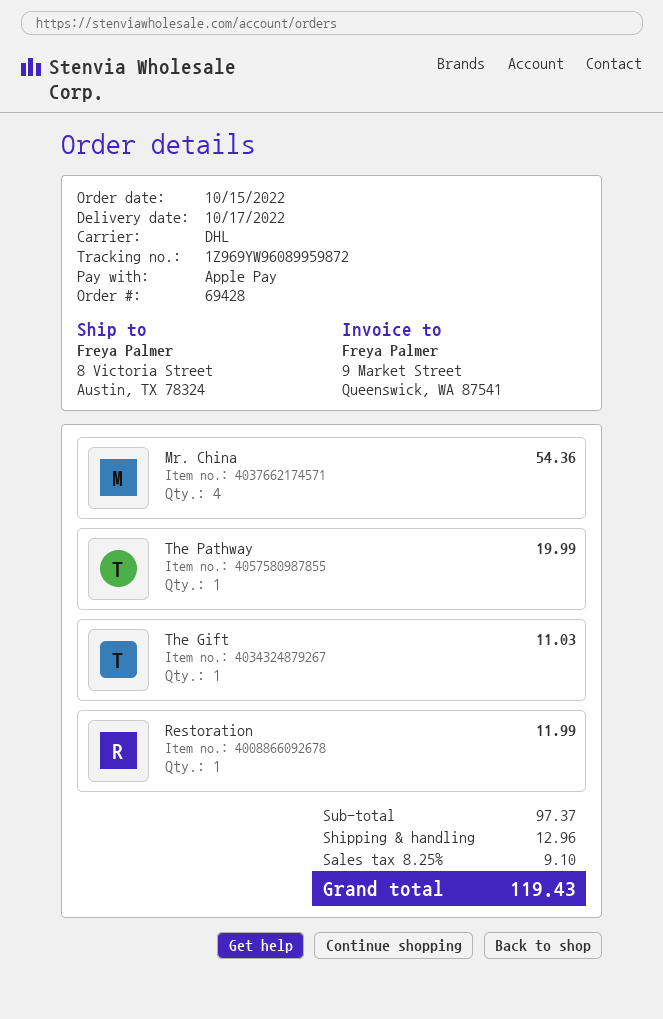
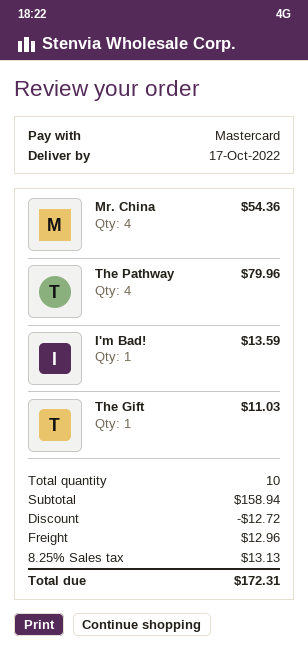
payment method: Apple Pay -> Mastercard
The Pathway: 1 for 19.99 -> 4 for 79.96
Restoration: 1 for 11.99 -> none
I'm Bad!: none -> 1 for 13.59
subtotal: 97.37 -> 158.94
discount: none -> 12.72
tax: 8.25% = 9.10 -> 8.25% = 13.13
total: 119.43 -> 172.31

